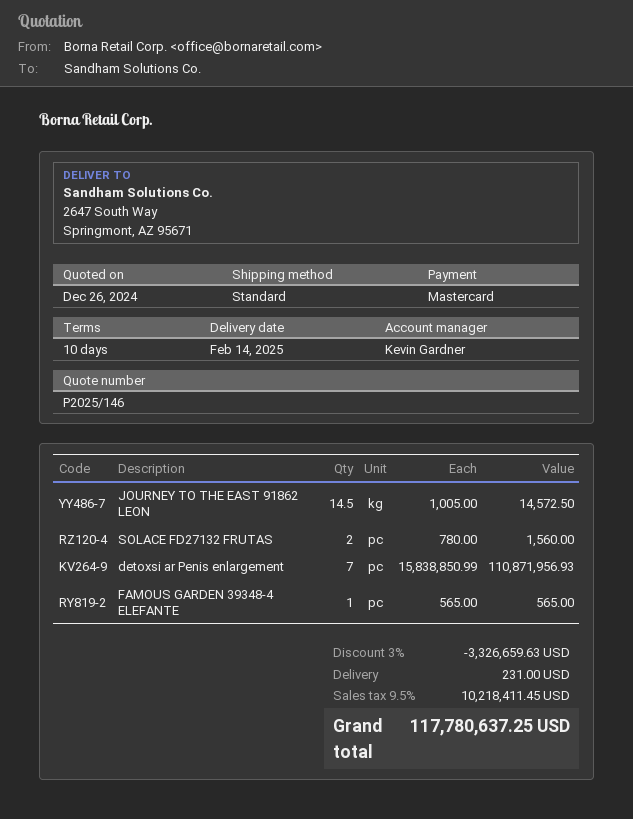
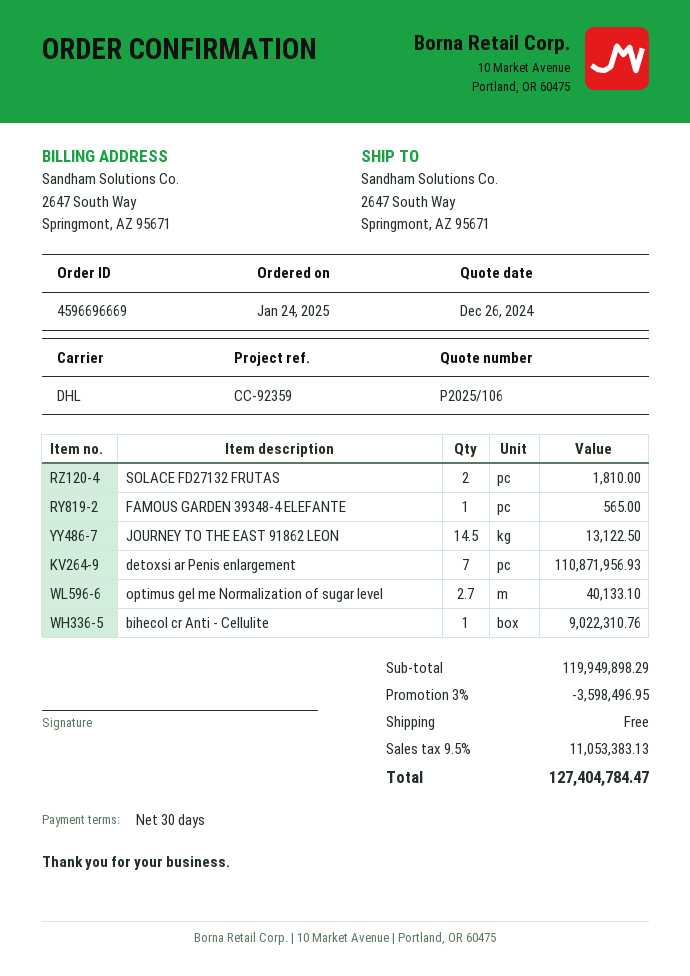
quote number: P2025/146 -> P2025/106
payment terms: 10 days -> 30 days
shipping method: standard -> DHL
JOURNEY TO THE EAST 91862 LEON: 14.5 for 14572.50 -> 14.5 for 13122.50
SOLACE FD27132 FRUTAS: 2 for 1560.00 -> 2 for 1810.00
optimus gel me Normalization of sugar level: none -> 2.7 for 40133.10
bihecol cr Anti - Cellulite: none -> 1 for 9022310.76
discount: 3% = 3326659.63 -> 3% = 3598496.95
shipping: 231.00 -> 0.00
tax: 9.5% = 10218411.45 -> 9.5% = 11053383.13
total: 117780637.25 -> 127404784.47

